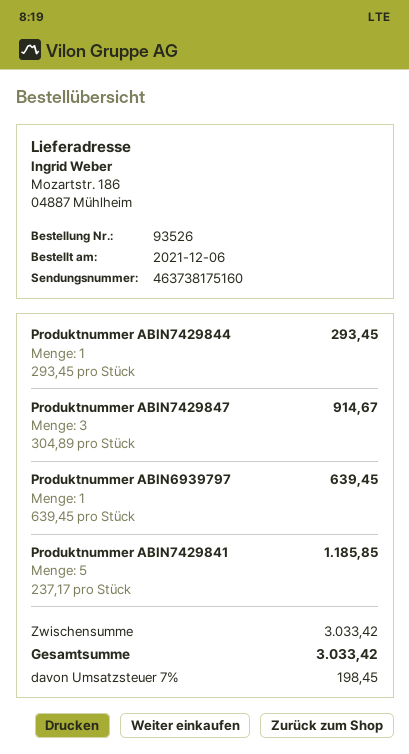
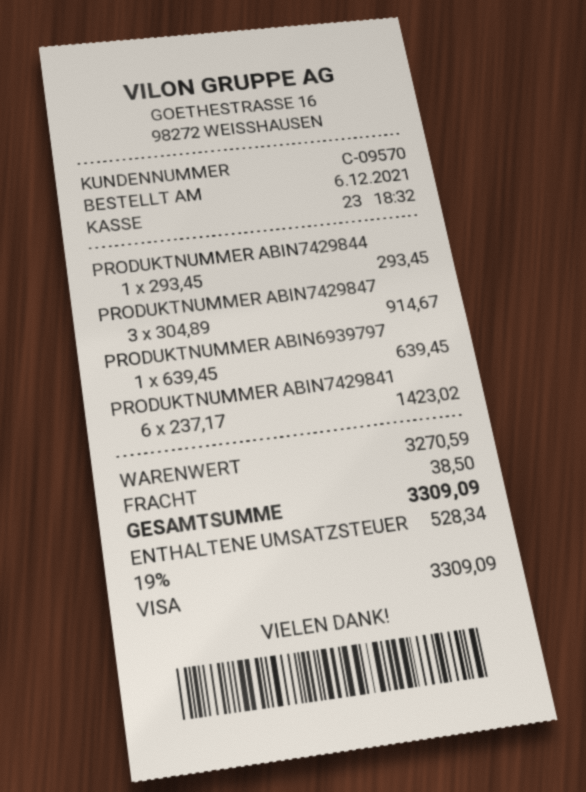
Produktnummer ABIN7429841: 5 x 237.17 = 1185.85 -> 6 x 237.17 = 1423.02
subtotal: 3033.42 -> 3270.59
shipping: none -> 38.50
tax: 7% = 198.45 -> 19% = 528.34
total: 3033.42 -> 3309.09

